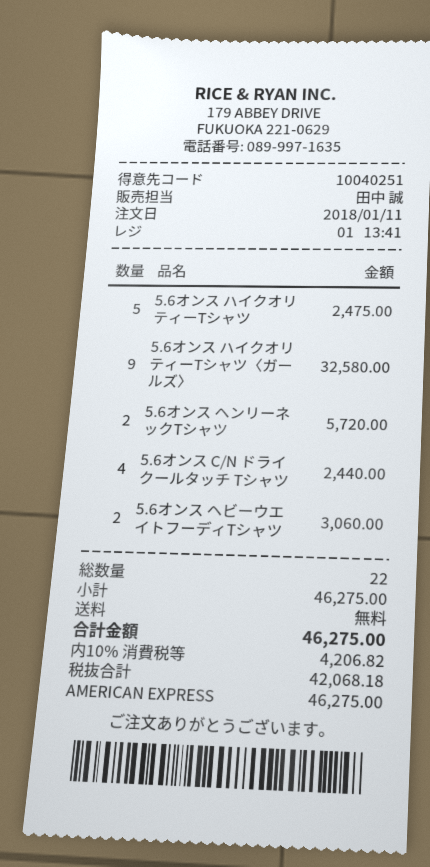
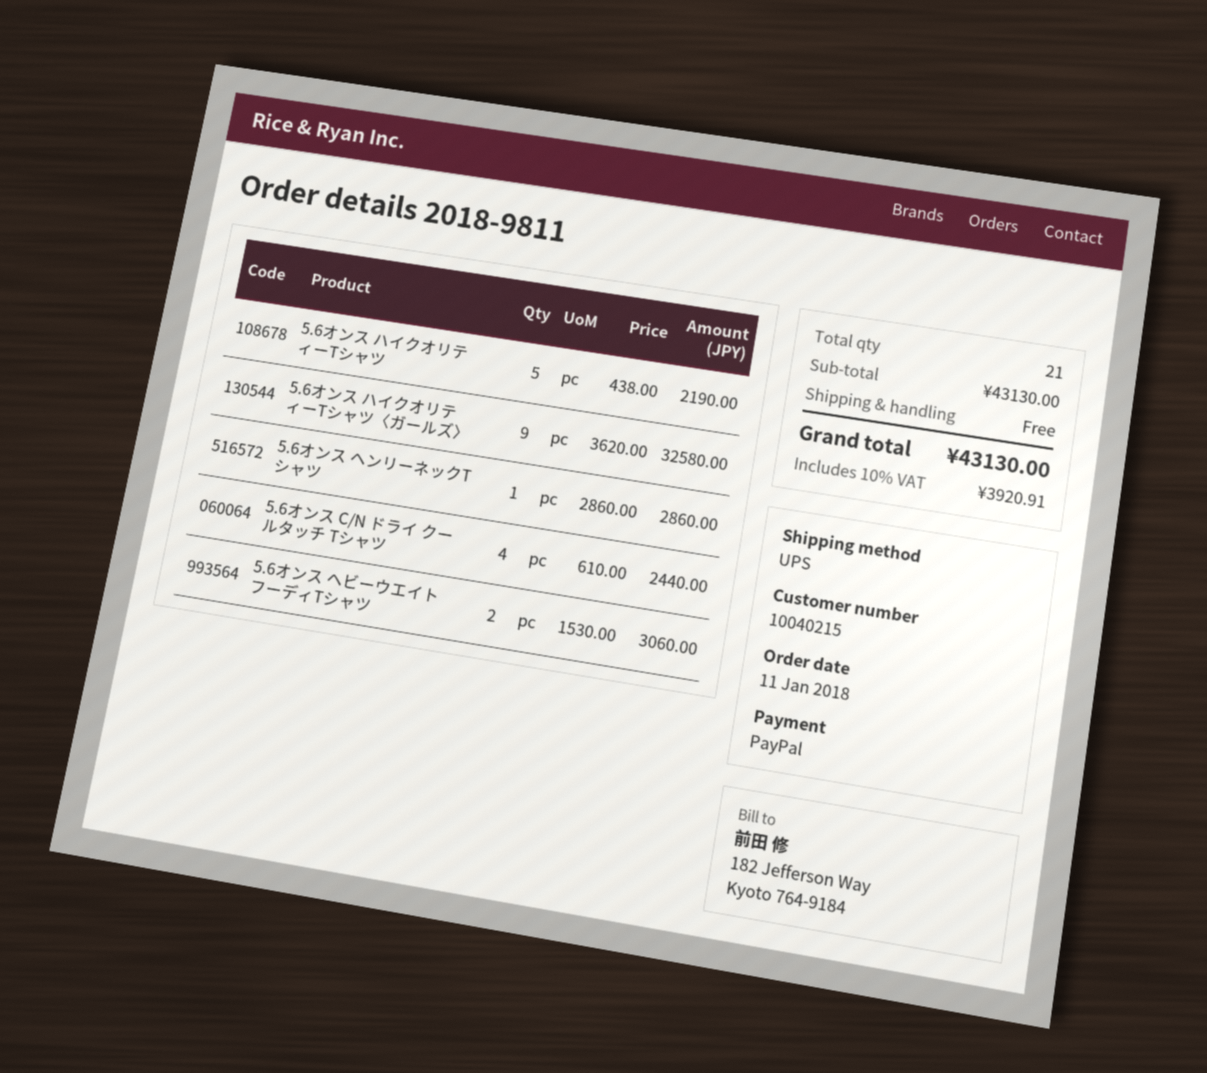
customer number: 10040251 -> 10040215
payment method: American Express -> PayPal
5.6オンス ハイクオリティーTシャツ: 5 for 2475.00 -> 5 for 2190.00
5.6オンス ヘンリーネックTシャツ: 2 for 5720.00 -> 1 for 2860.00
total quantity: 22 -> 21
subtotal: 46275.00 -> 43130.00
tax: 10% = 4206.82 -> 10% = 3920.91
total: 46275.00 -> 43130.00

